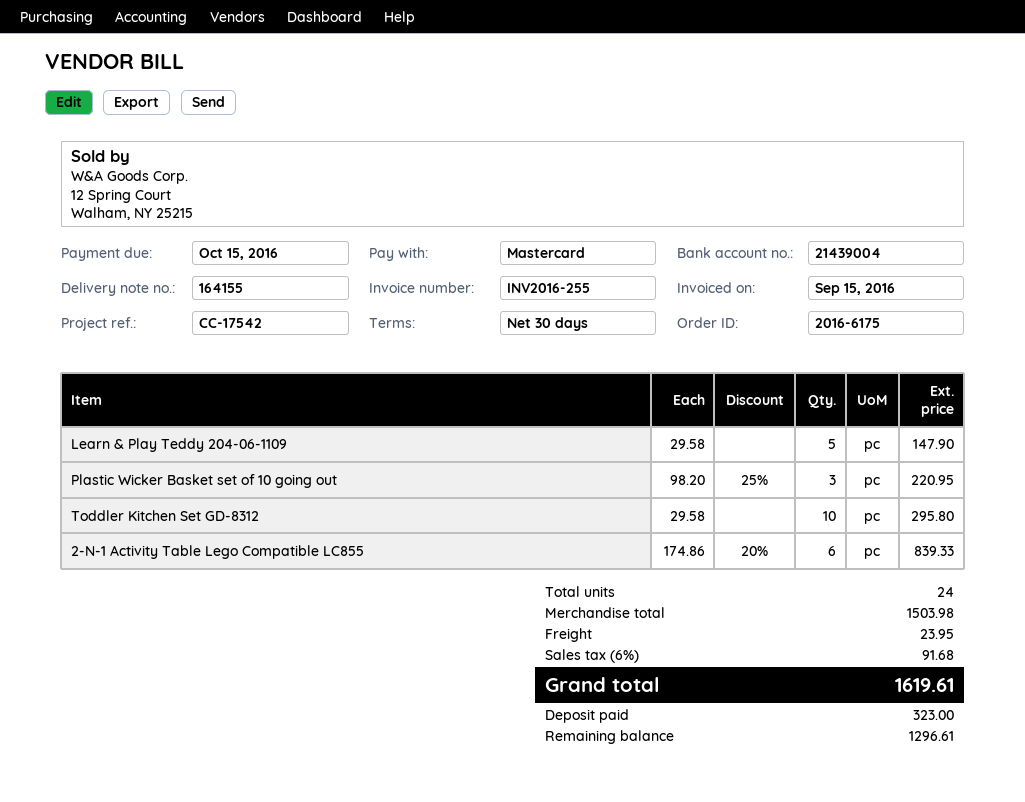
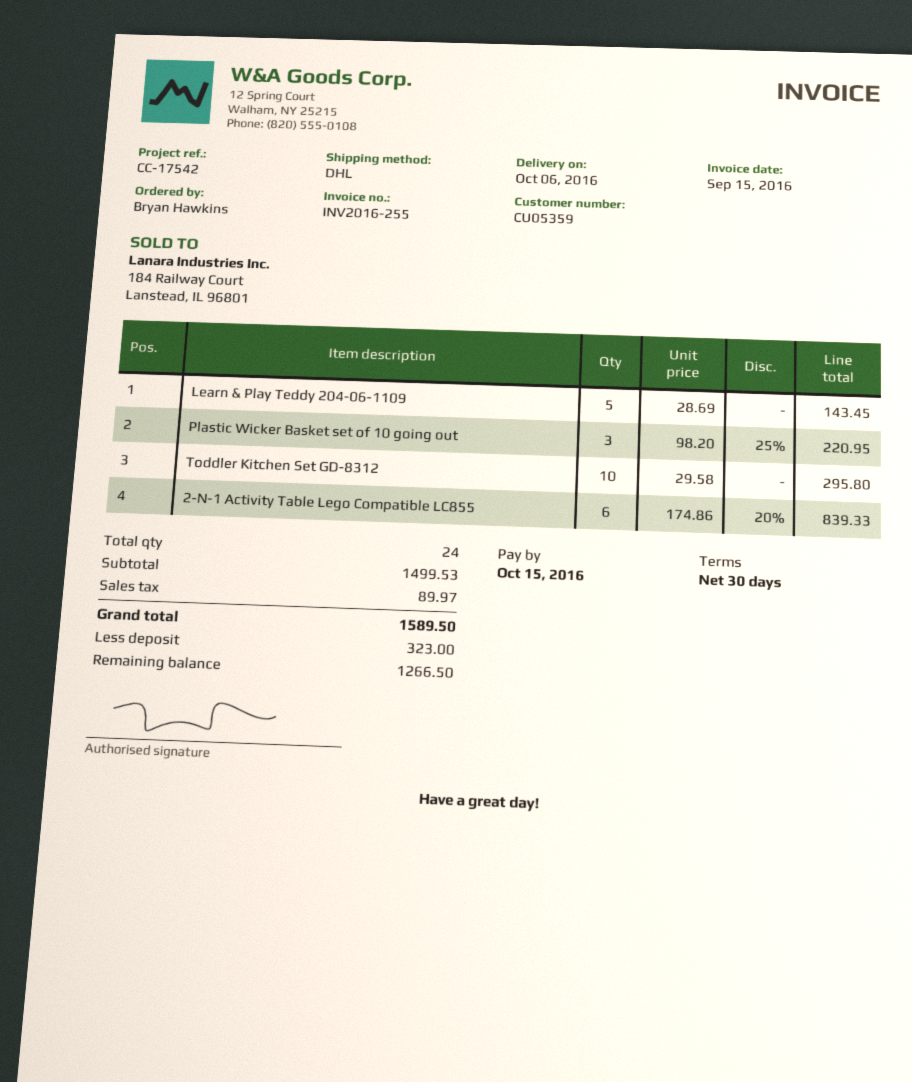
Learn & Play Teddy 204-06-1109: 5 x 29.58 = 147.90 -> 5 x 28.69 = 143.45
subtotal: 1503.98 -> 1499.53
shipping: 23.95 -> none
tax: 91.68 -> 89.97
total: 1619.61 -> 1589.50
balance: 1296.61 -> 1266.50

